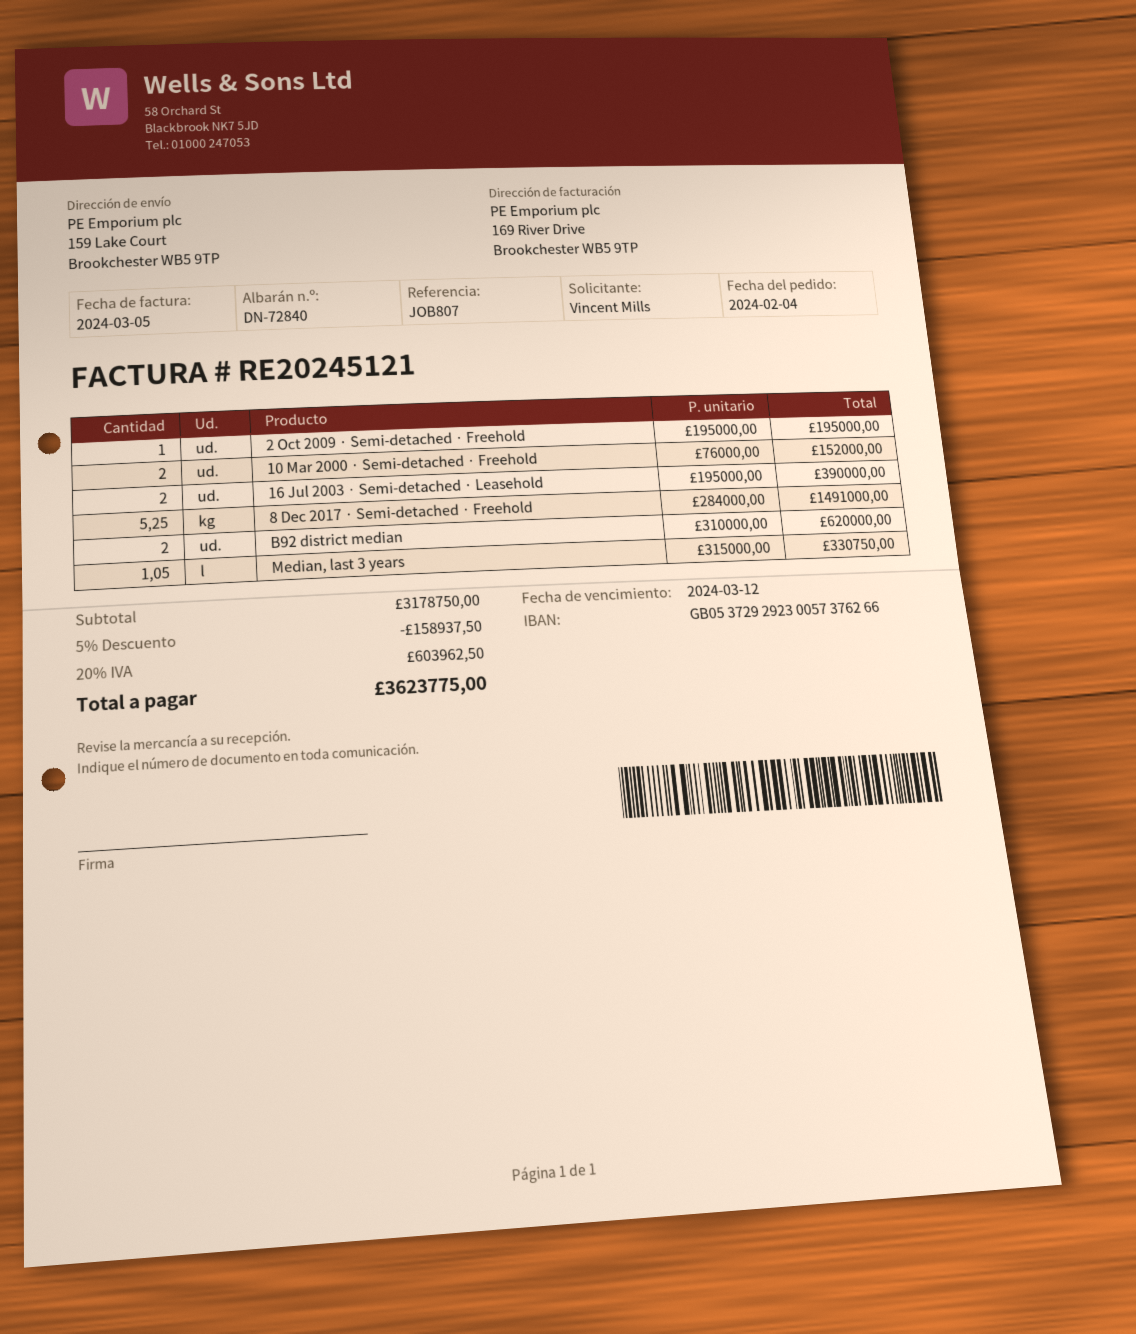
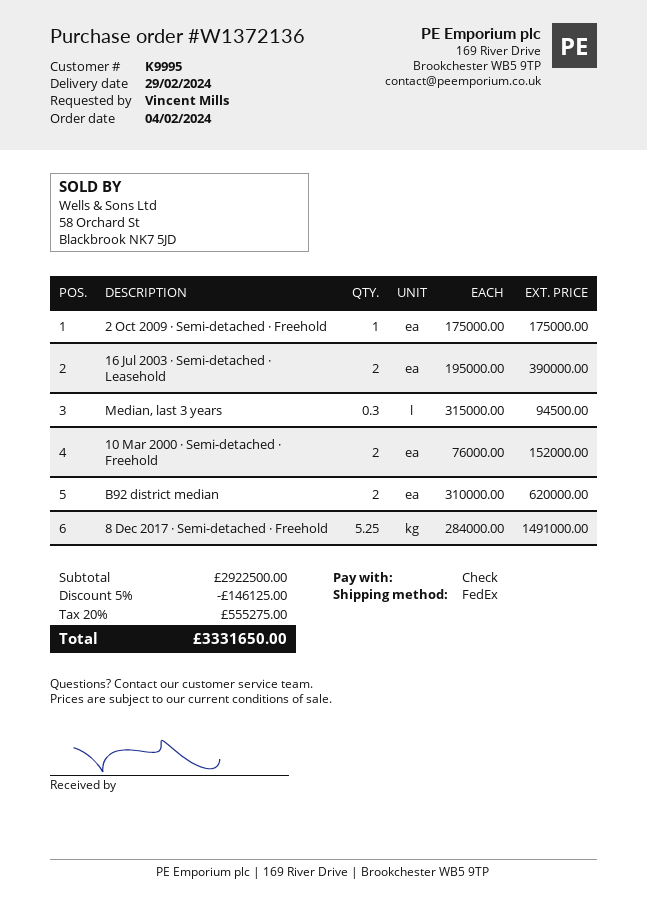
2 Oct 2009 · Semi-detached · Freehold: 1 x 195000.00 = 195000.00 -> 1 x 175000.00 = 175000.00
Median, last 3 years: 1.05 x 315000.00 = 330750.00 -> 0.3 x 315000.00 = 94500.00
subtotal: 3178750.00 -> 2922500.00
discount: 5% = 158937.50 -> 5% = 146125.00
tax: 20% = 603962.50 -> 20% = 555275.00
total: 3623775.00 -> 3331650.00

